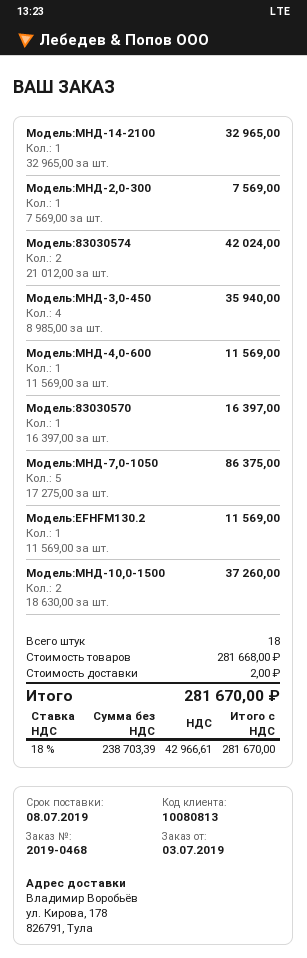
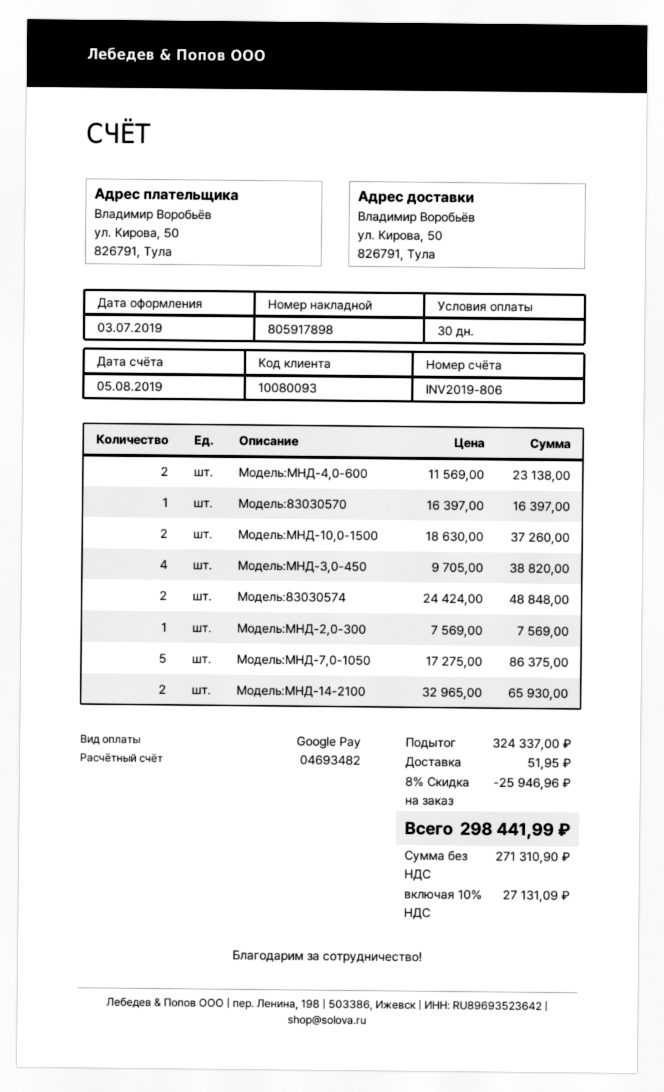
customer number: 10080813 -> 10080093
ship to: ул. Кирова, 178, 826791, Тула -> ул. Кирова, 50, 826791, Тула
Модель:МНД-14-2100: 1 x 32965.00 = 32965.00 -> 2 x 32965.00 = 65930.00
Модель:83030574: 2 x 21012.00 = 42024.00 -> 2 x 24424.00 = 48848.00
Модель:МНД-3,0-450: 4 x 8985.00 = 35940.00 -> 4 x 9705.00 = 38820.00
Модель:МНД-4,0-600: 1 x 11569.00 = 11569.00 -> 2 x 11569.00 = 23138.00
Модель:EFHFM130.2: 1 x 11569.00 = 11569.00 -> none
subtotal: 281668.00 -> 324337.00
discount: none -> 8% = 25946.96
shipping: 2.00 -> 51.95
net: 238703.39 -> 271310.90
tax: 18% = 42966.61 -> 10% = 27131.09
total: 281670.00 -> 298441.99

